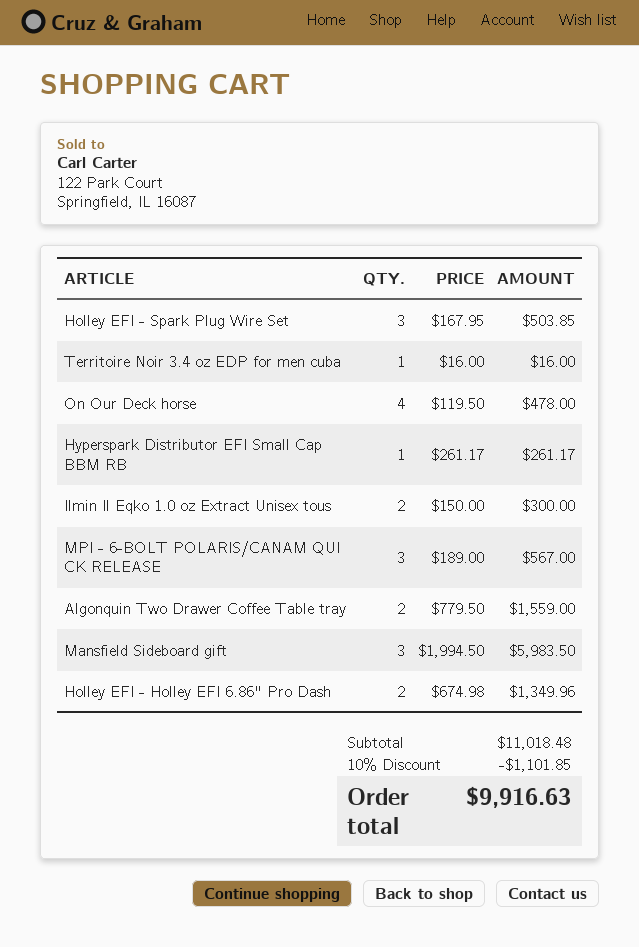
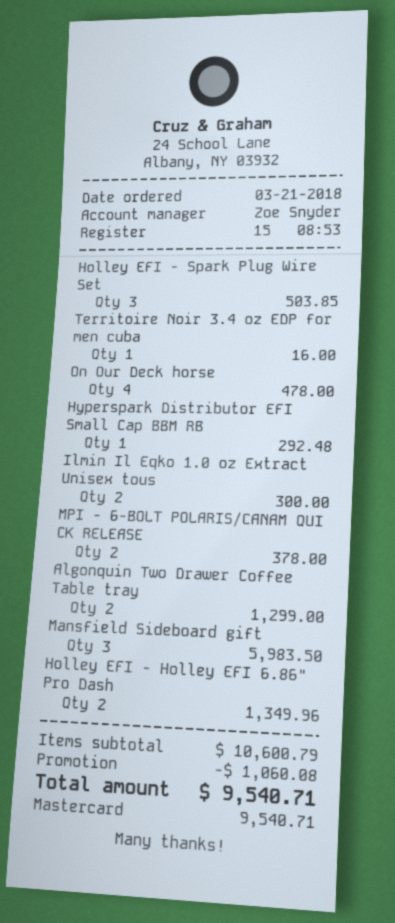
Hyperspark Distributor EFI Small Cap BBM RB: 1 for 261.17 -> 1 for 292.48
MPI - 6-BOLT POLARIS/CANAM QUI CK RELEASE: 3 for 567.00 -> 2 for 378.00
Algonquin Two Drawer Coffee Table tray: 2 for 1559.00 -> 2 for 1299.00
subtotal: 11018.48 -> 10600.79
discount: 1101.85 -> 1060.08
total: 9916.63 -> 9540.71

